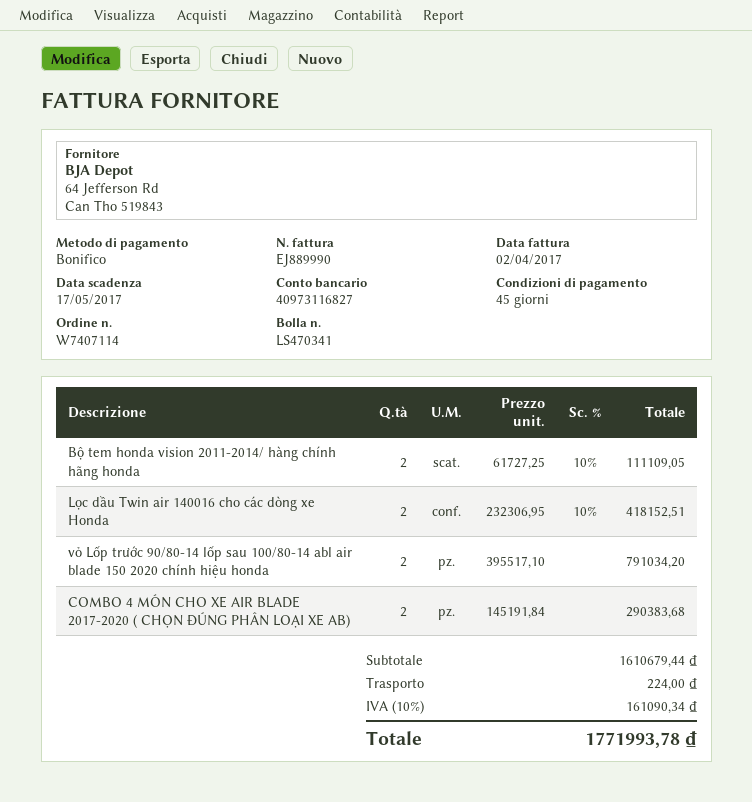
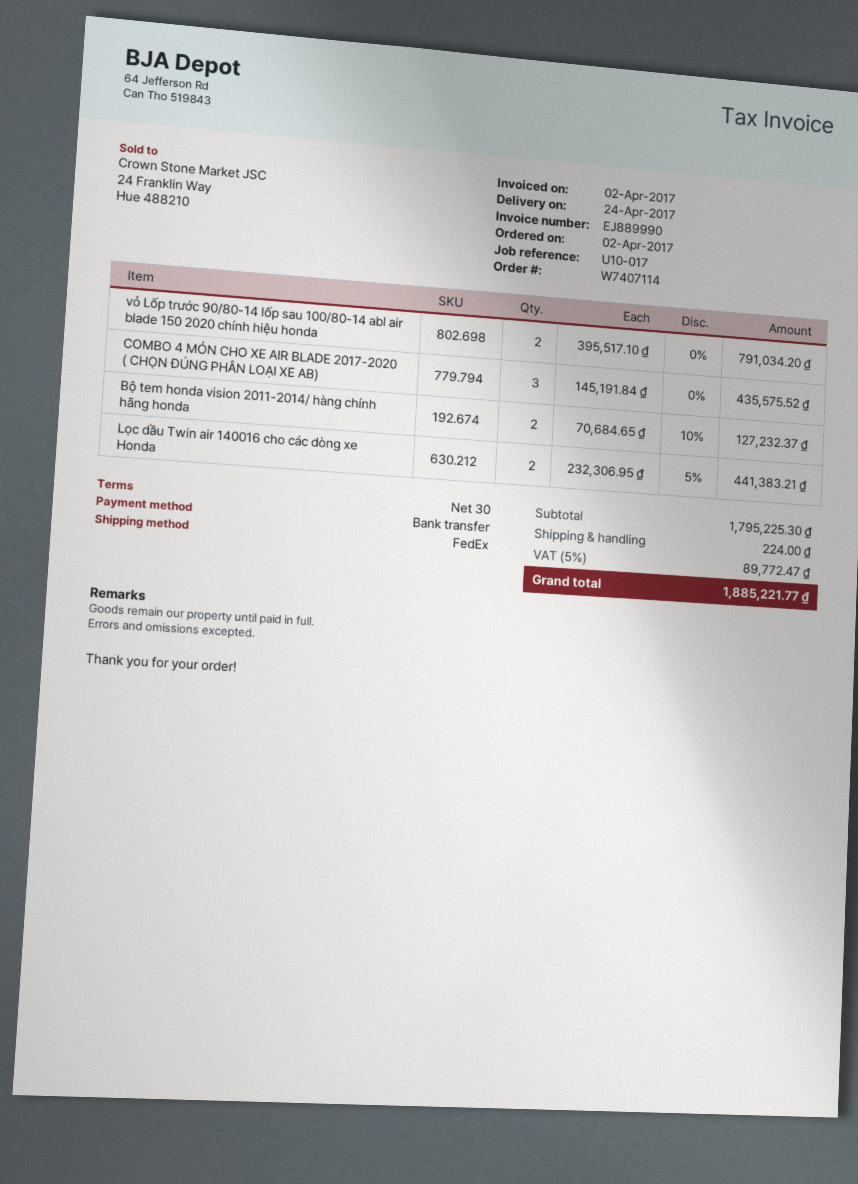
payment terms: 45 days -> 30 days
Bộ tem honda vision 2011-2014/ hàng chính hãng honda: 2 x 61727.25 - 10% = 111109.05 -> 2 x 70684.65 - 10% = 127232.37
Lọc dầu Twin air 140016 cho các dòng xe Honda: 2 x 232306.95 - 10% = 418152.51 -> 2 x 232306.95 - 5% = 441383.21
COMBO 4 MÓN CHO XE AIR BLADE 2017-2020 ( CHỌN ĐÚNG PHÂN LOẠI XE AB): 2 x 145191.84 = 290383.68 -> 3 x 145191.84 = 435575.52
subtotal: 1610679.44 -> 1795225.30
tax: 10% = 161090.34 -> 5% = 89772.47
total: 1771993.78 -> 1885221.77

